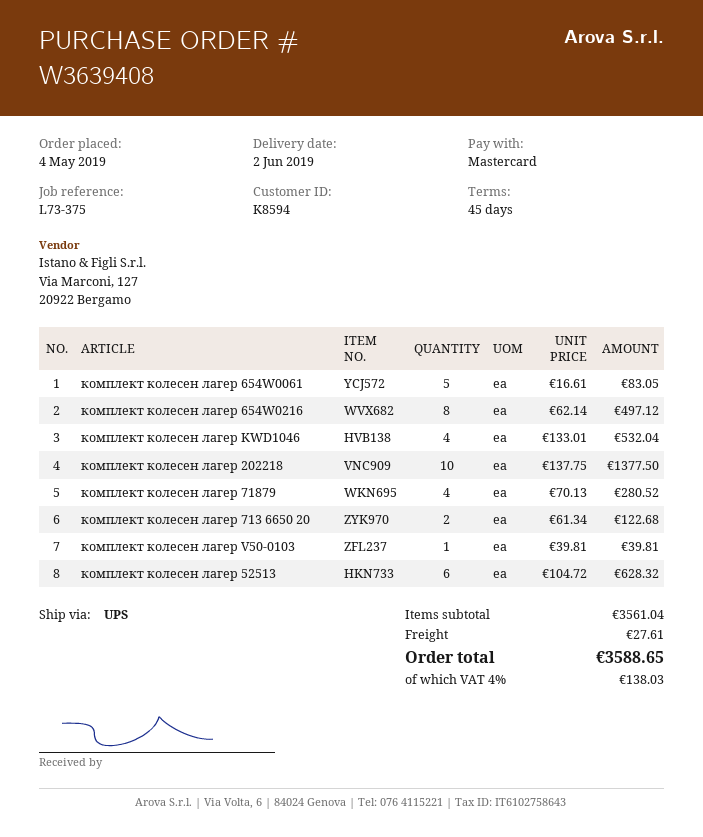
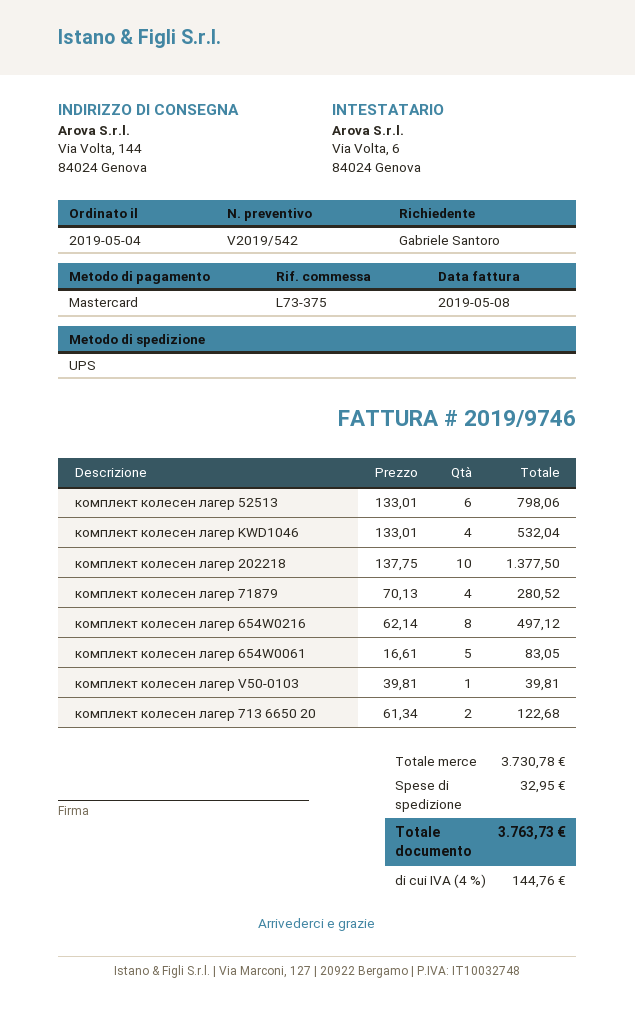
комплект колесен лагер 52513: 6 x 104.72 = 628.32 -> 6 x 133.01 = 798.06
subtotal: 3561.04 -> 3730.78
shipping: 27.61 -> 32.95
tax: 4% = 138.03 -> 4% = 144.76
total: 3588.65 -> 3763.73

